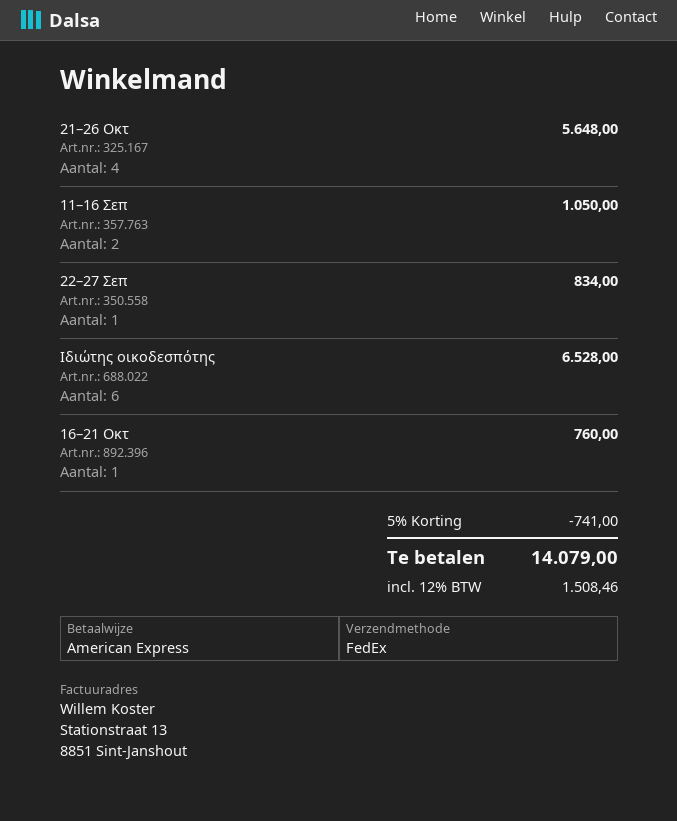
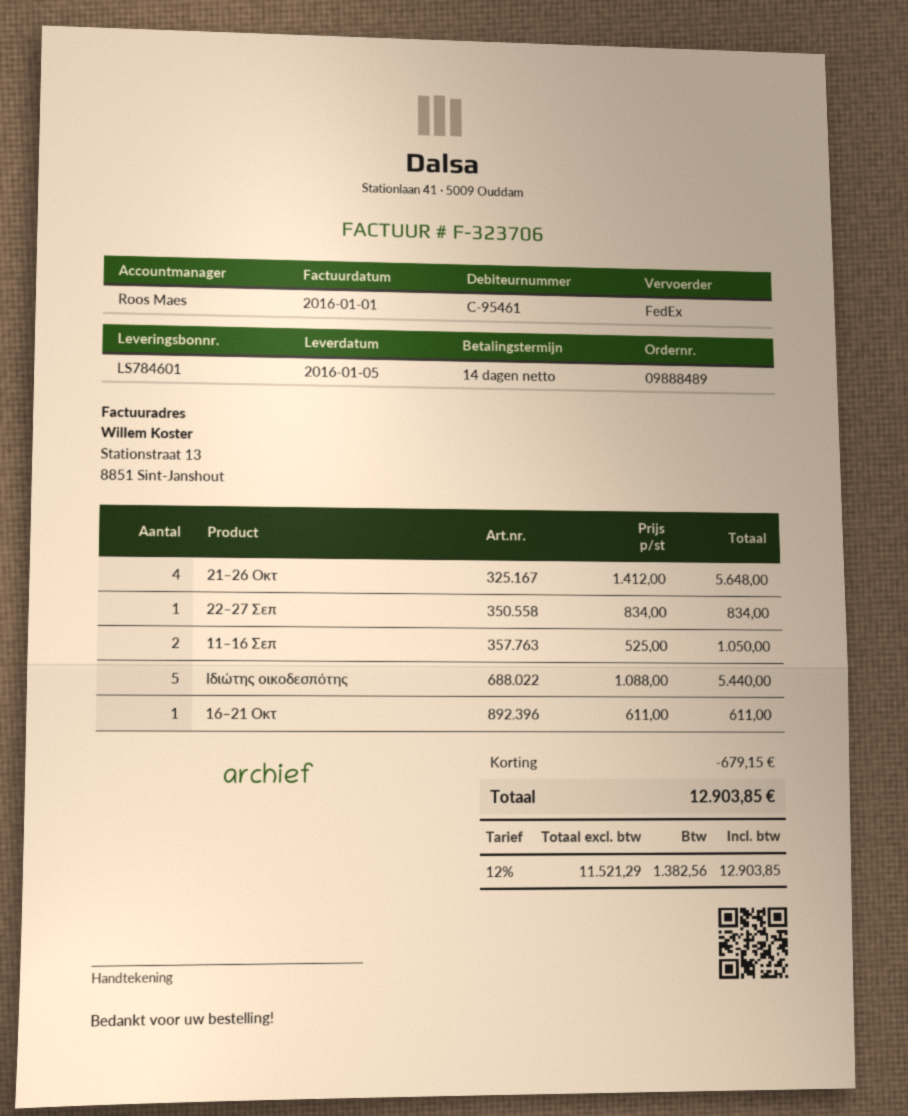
Ιδιώτης οικοδεσπότης: 6 for 6528.00 -> 5 for 5440.00
16–21 Οκτ: 1 for 760.00 -> 1 for 611.00
discount: 741.00 -> 679.15
tax: 12% = 1508.46 -> 12% = 1382.56
total: 14079.00 -> 12903.85

